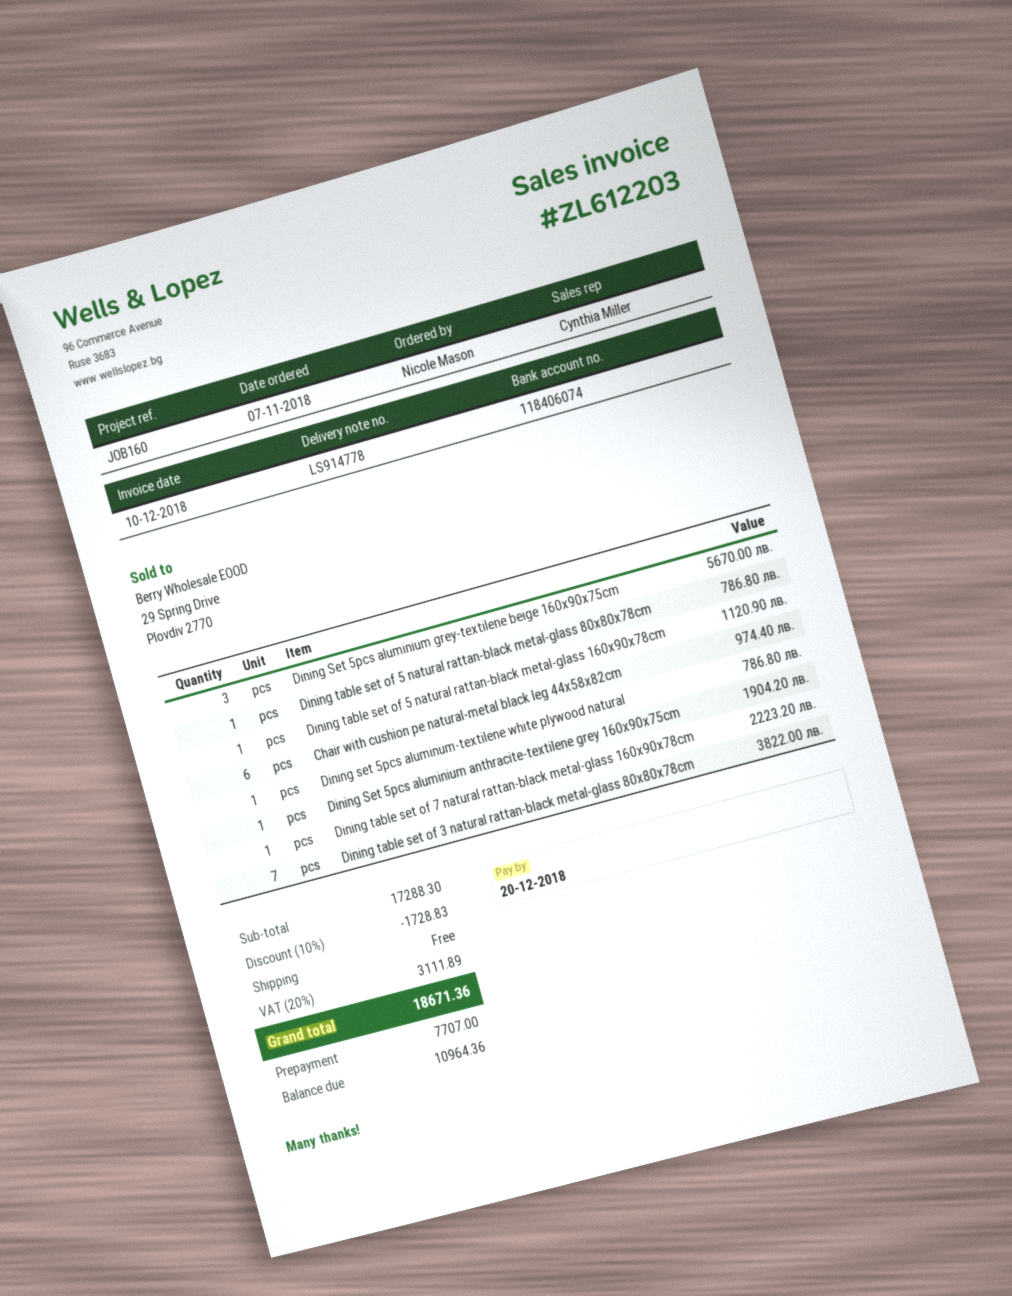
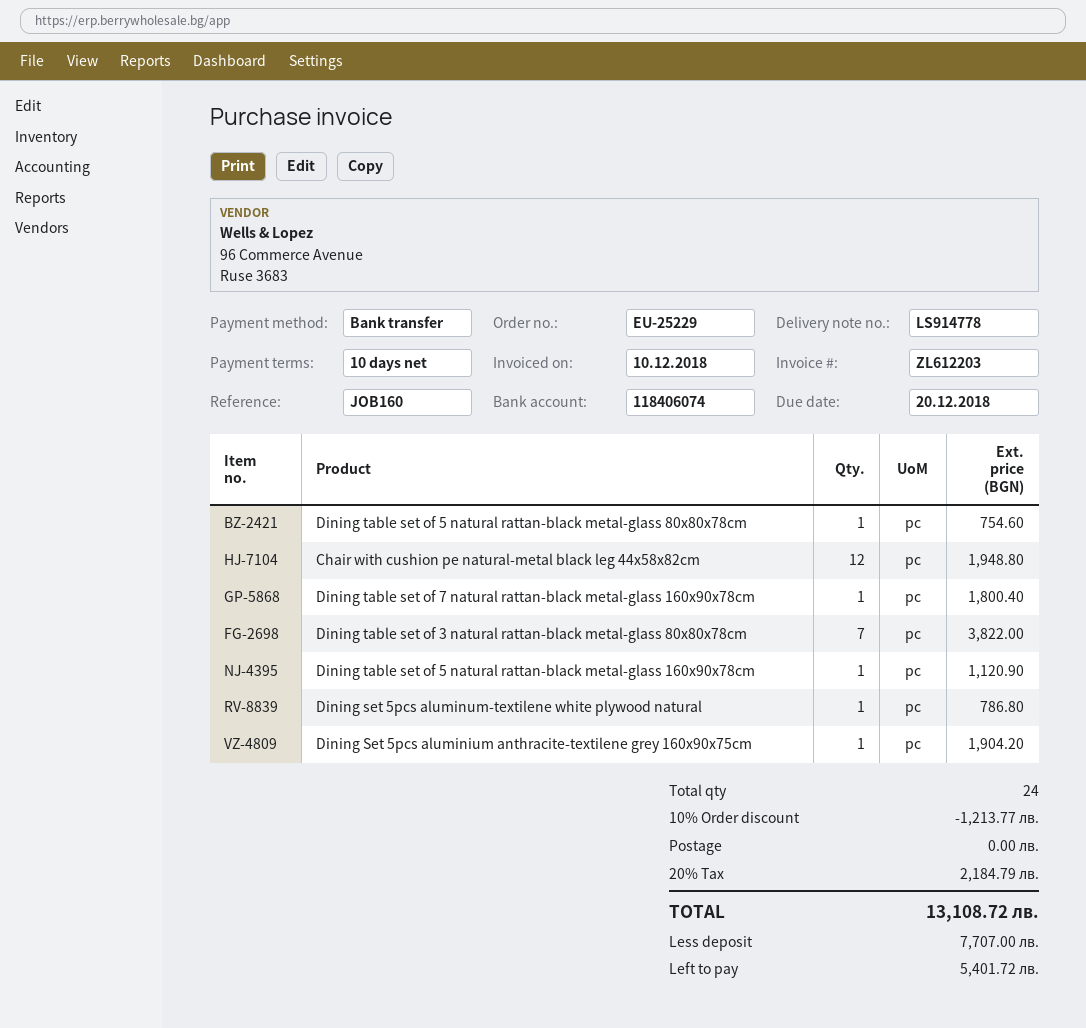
Dining Set 5pcs aluminium grey-textilene beige 160x90x75cm: 3 for 5670.00 -> none
Dining table set of 5 natural rattan-black metal-glass 80x80x78cm: 1 for 786.80 -> 1 for 754.60
Chair with cushion pe natural-metal black leg 44x58x82cm: 6 for 974.40 -> 12 for 1948.80
Dining table set of 7 natural rattan-black metal-glass 160x90x78cm: 1 for 2223.20 -> 1 for 1800.40
discount: 10% = 1728.83 -> 10% = 1213.77
tax: 20% = 3111.89 -> 20% = 2184.79
total: 18671.36 -> 13108.72
balance: 10964.36 -> 5401.72

